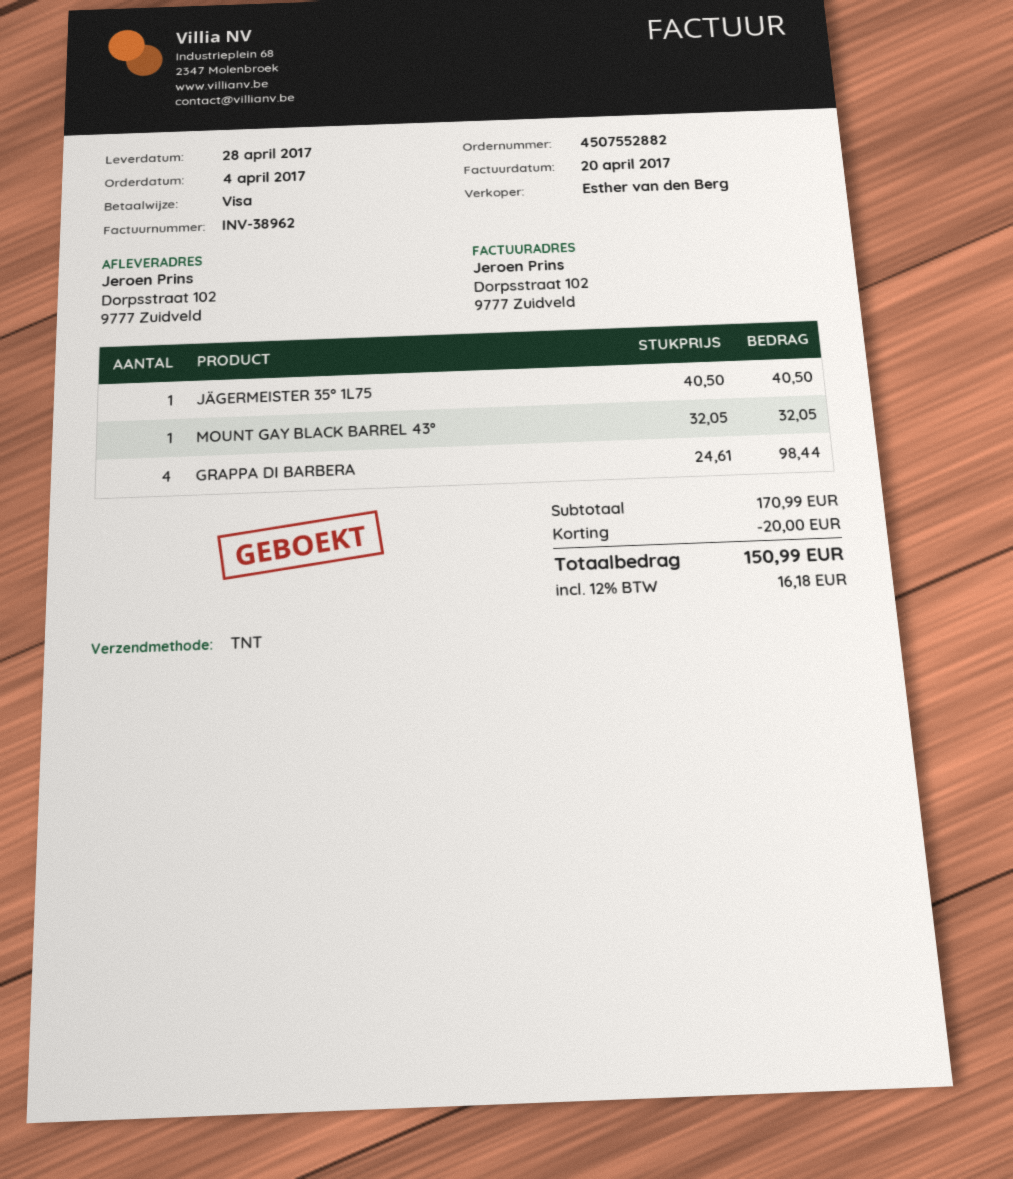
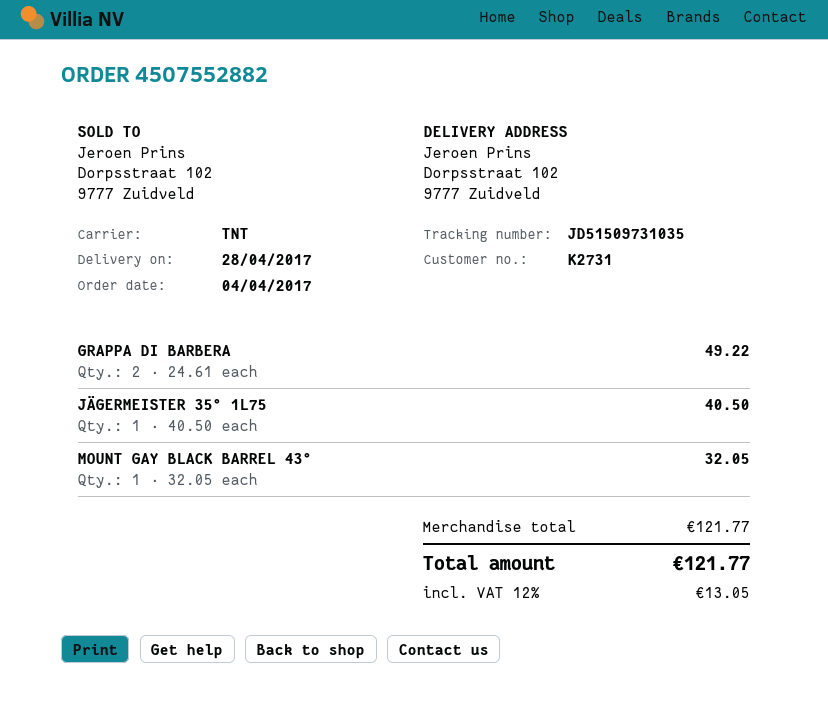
GRAPPA DI BARBERA: 4 x 24.61 = 98.44 -> 2 x 24.61 = 49.22
subtotal: 170.99 -> 121.77
discount: 20.00 -> none
tax: 12% = 16.18 -> 12% = 13.05
total: 150.99 -> 121.77

